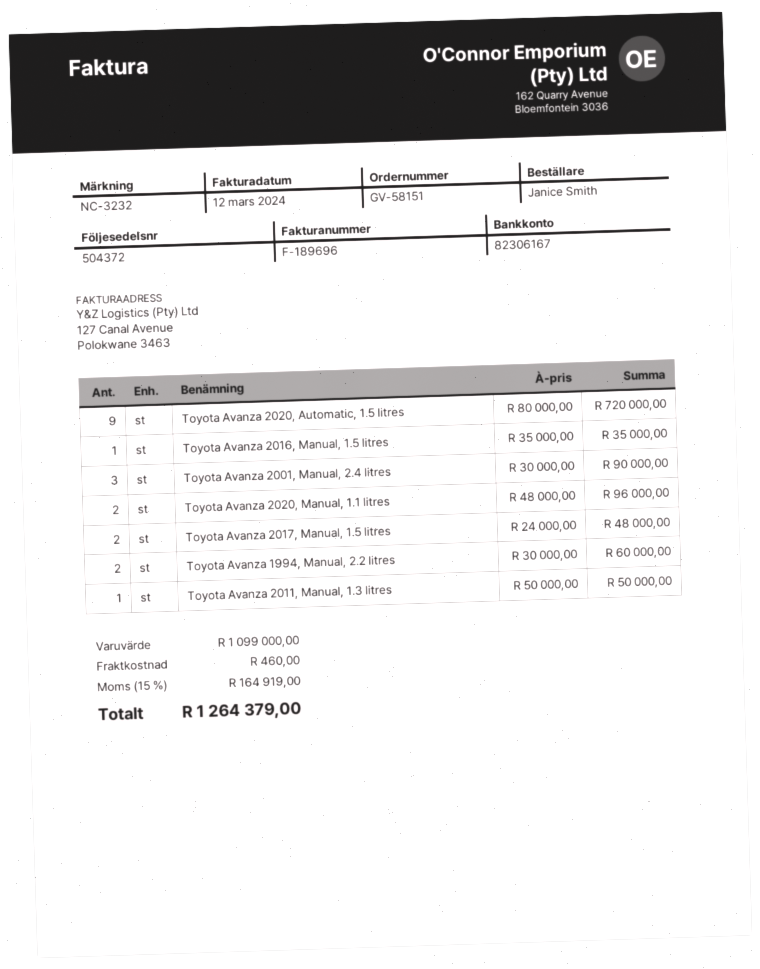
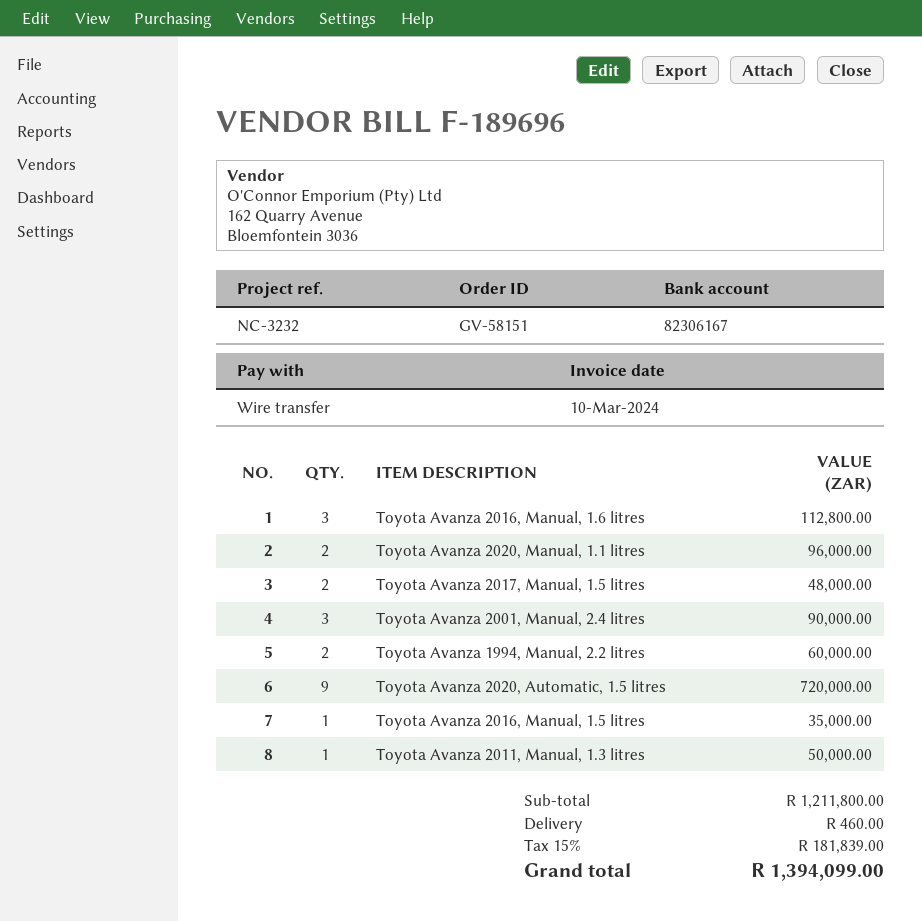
invoice date: 2024-03-12 -> 2024-03-10
Toyota Avanza 2016, Manual, 1.6 litres: none -> 3 for 112800.00
subtotal: 1099000.00 -> 1211800.00
tax: 15% = 164919.00 -> 15% = 181839.00
total: 1264379.00 -> 1394099.00

